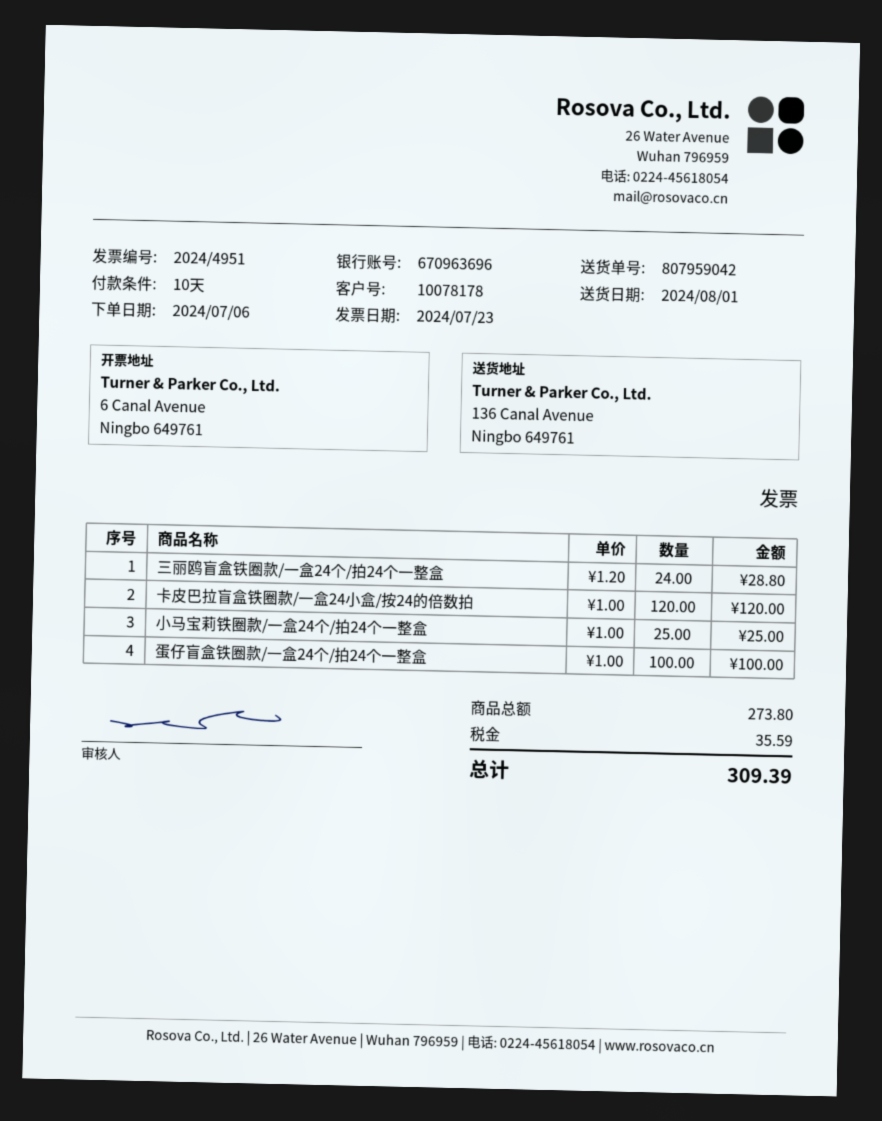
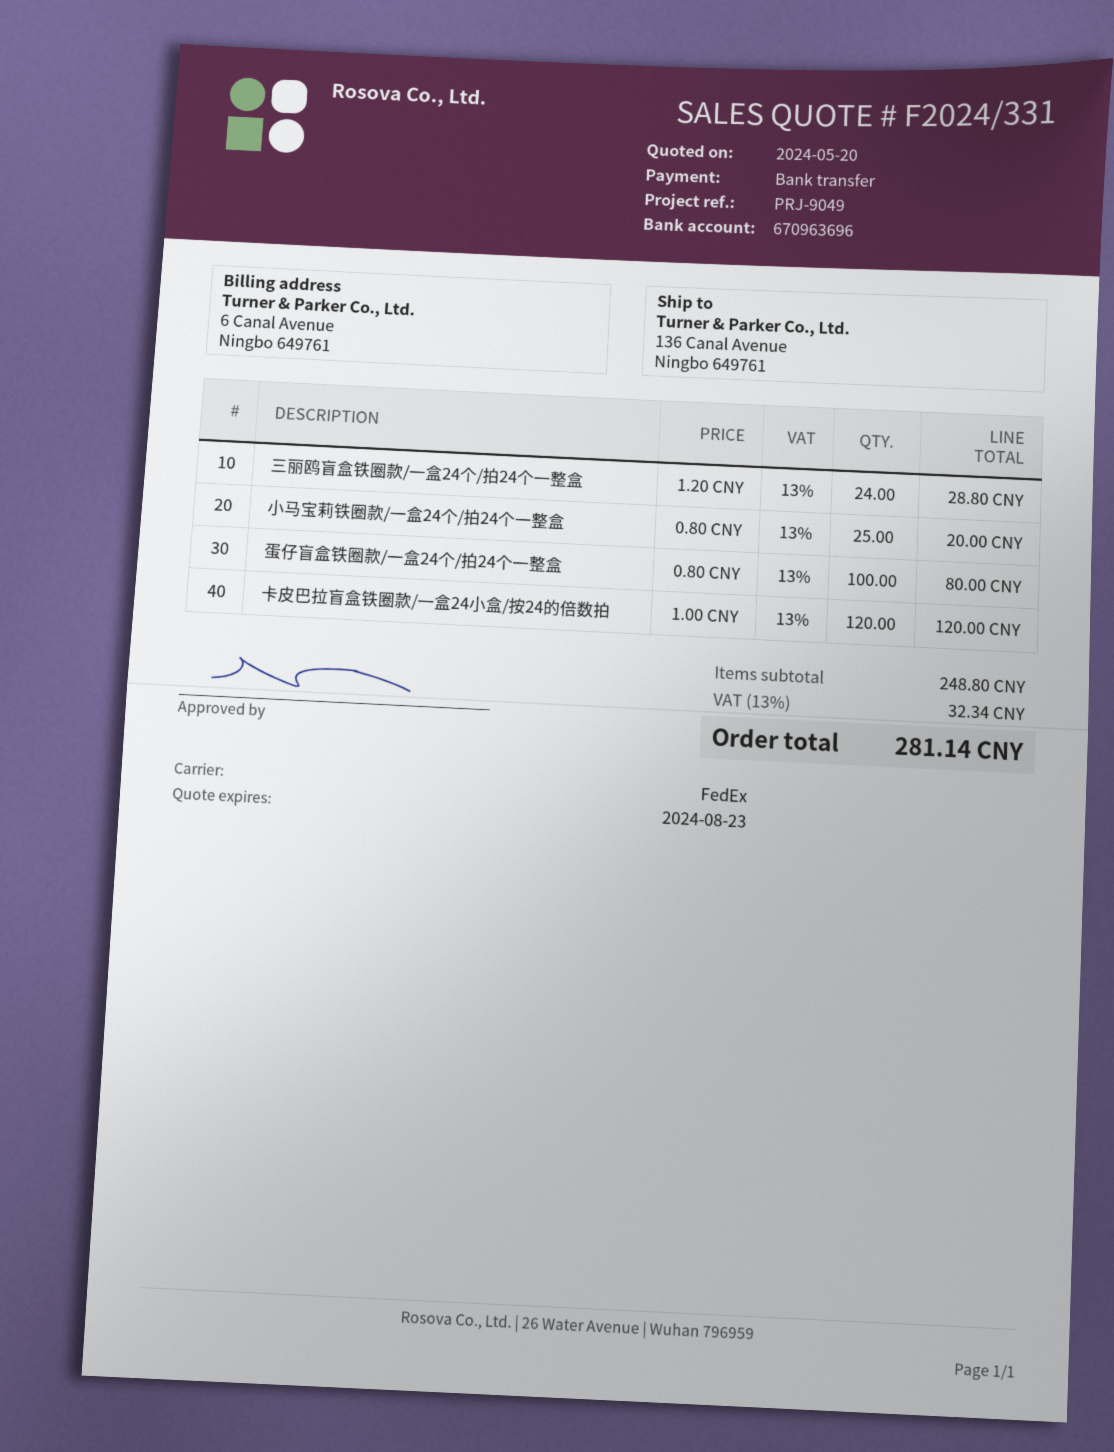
小马宝莉铁圈款/一盒24个/拍24个一整盒: 25 x 1.00 = 25.00 -> 25 x 0.80 = 20.00
蛋仔盲盒铁圈款/一盒24个/拍24个一整盒: 100 x 1.00 = 100.00 -> 100 x 0.80 = 80.00
subtotal: 273.80 -> 248.80
tax: 35.59 -> 32.34
total: 309.39 -> 281.14

